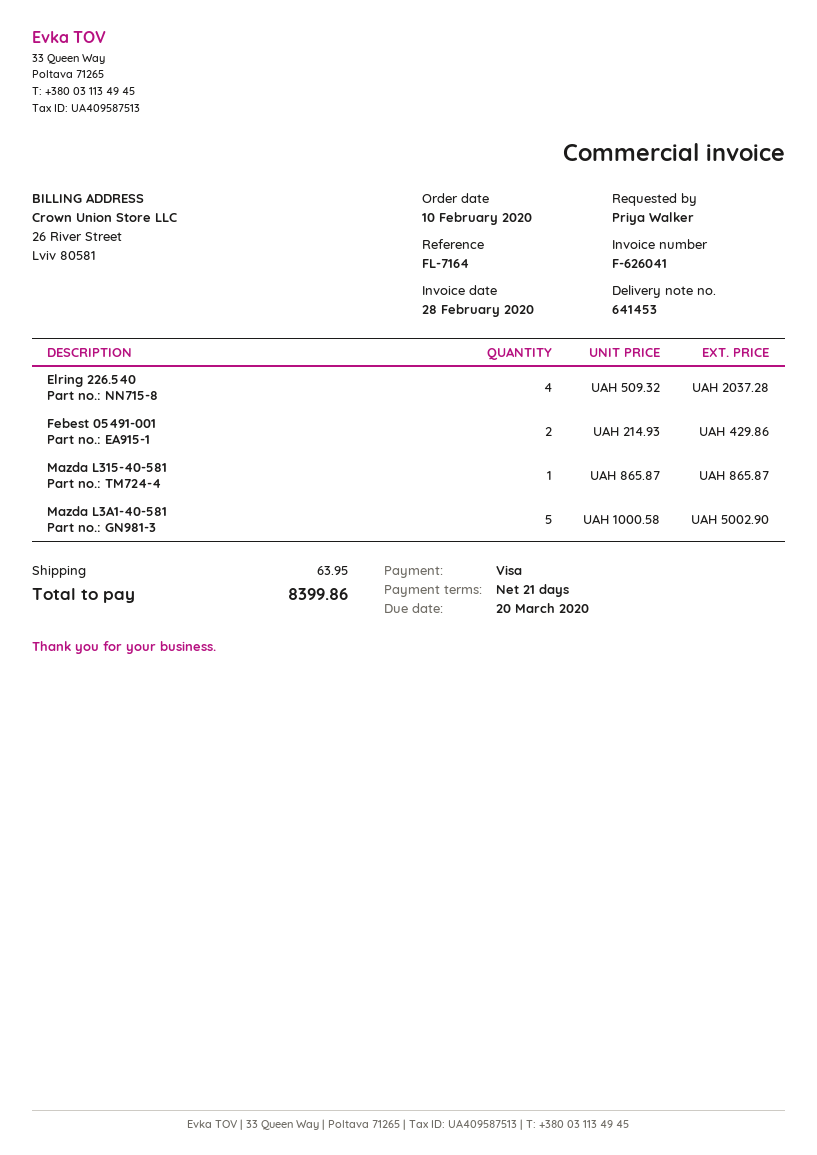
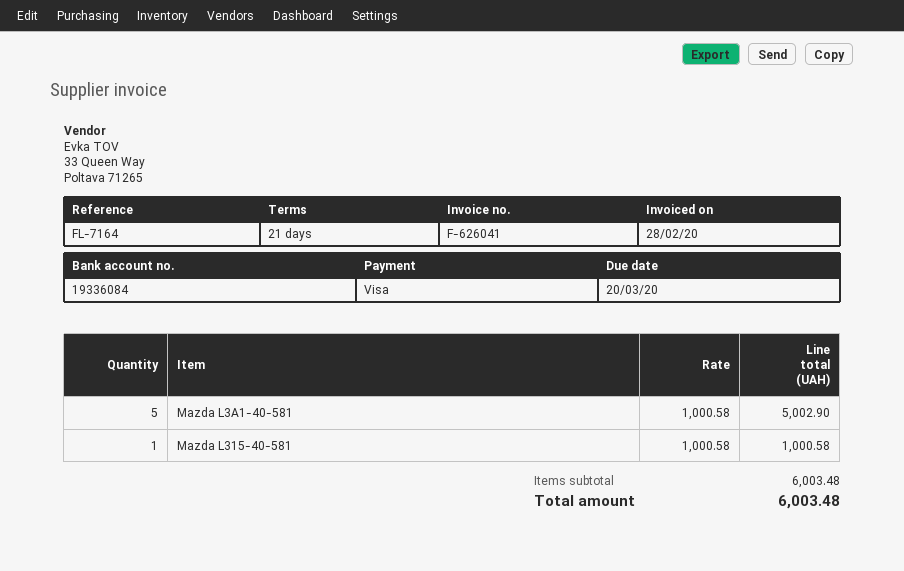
Elring 226.540: 4 x 509.32 = 2037.28 -> none
Febest 05491-001: 2 x 214.93 = 429.86 -> none
Mazda L315-40-581: 1 x 865.87 = 865.87 -> 1 x 1000.58 = 1000.58
shipping: 63.95 -> none
total: 8399.86 -> 6003.48

